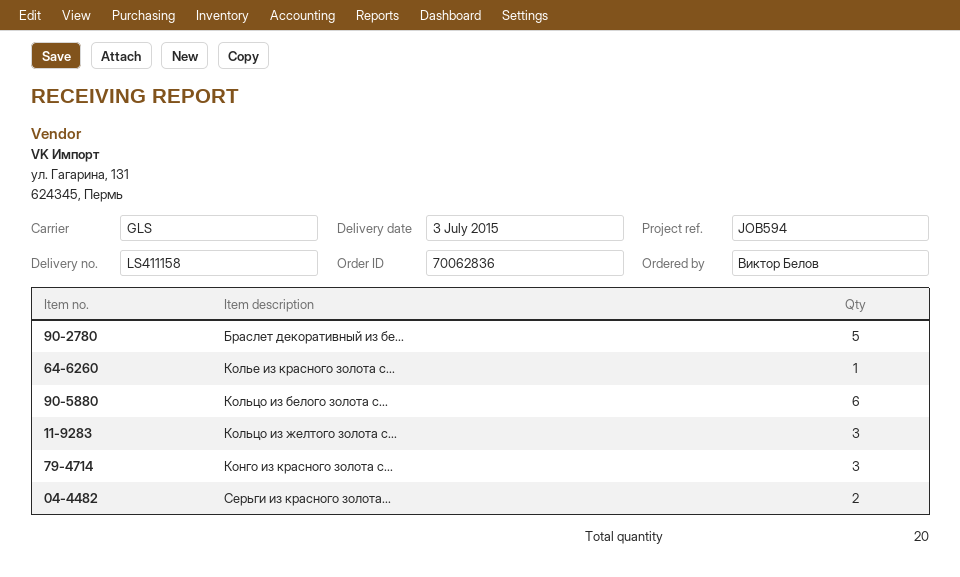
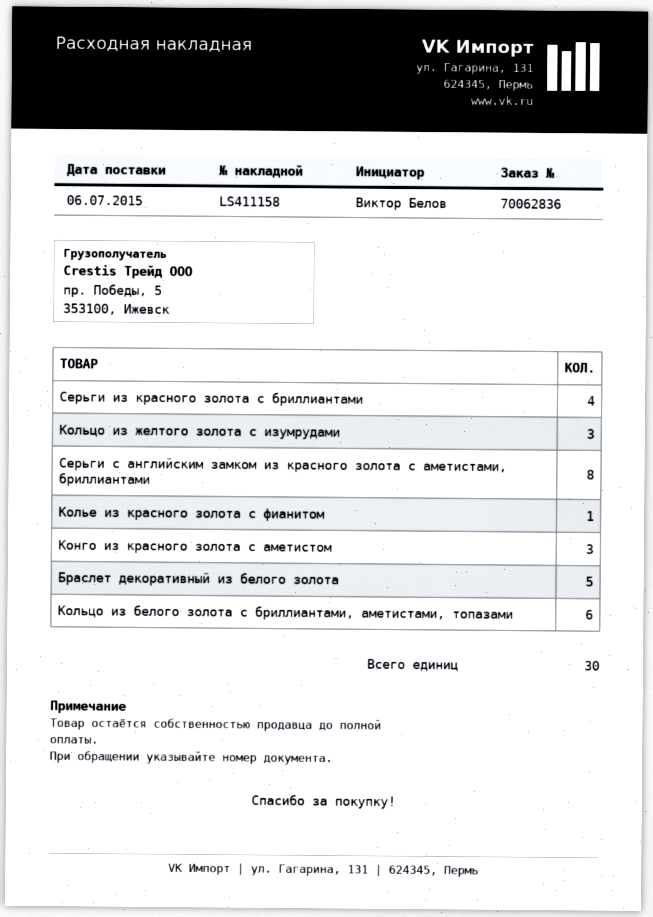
delivery date: 2015-07-03 -> 2015-07-06
Серьги из красного золота...: 2 -> 4
Серьги с английским замком из красного золота с аметистами, бриллиантами: none -> 8
total quantity: 20 -> 30

